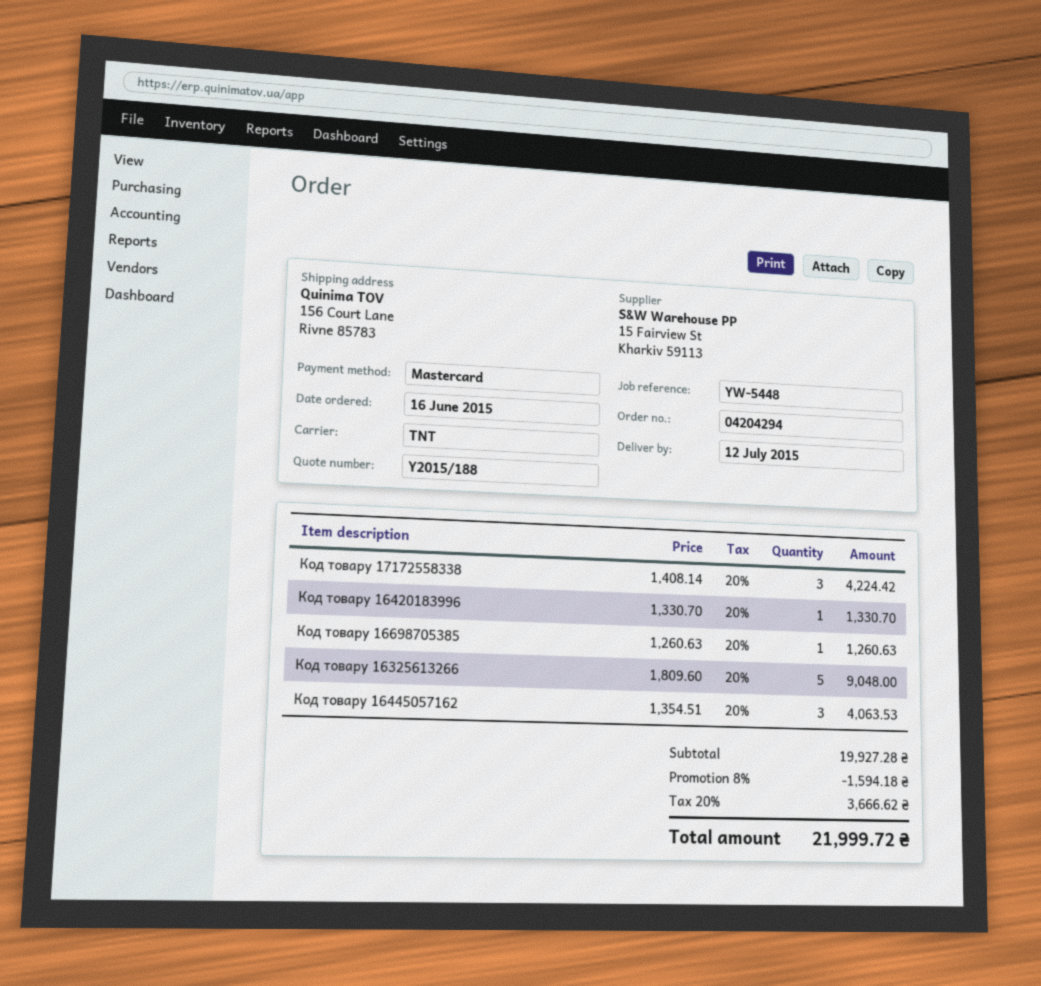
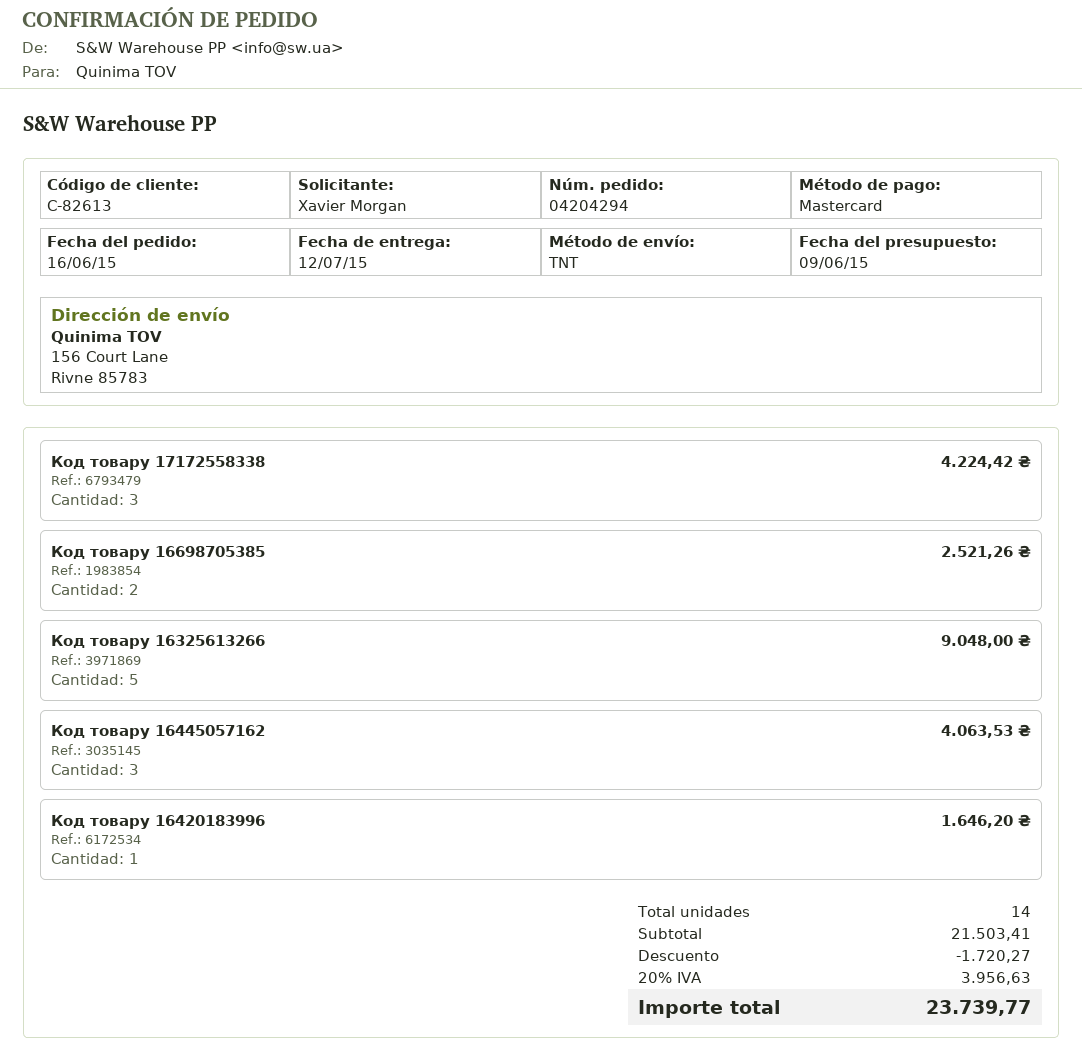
Код товару 16420183996: 1 for 1330.70 -> 1 for 1646.20
Код товару 16698705385: 1 for 1260.63 -> 2 for 2521.26
subtotal: 19927.28 -> 21503.41
discount: 1594.18 -> 1720.27
tax: 20% = 3666.62 -> 20% = 3956.63
total: 21999.72 -> 23739.77

